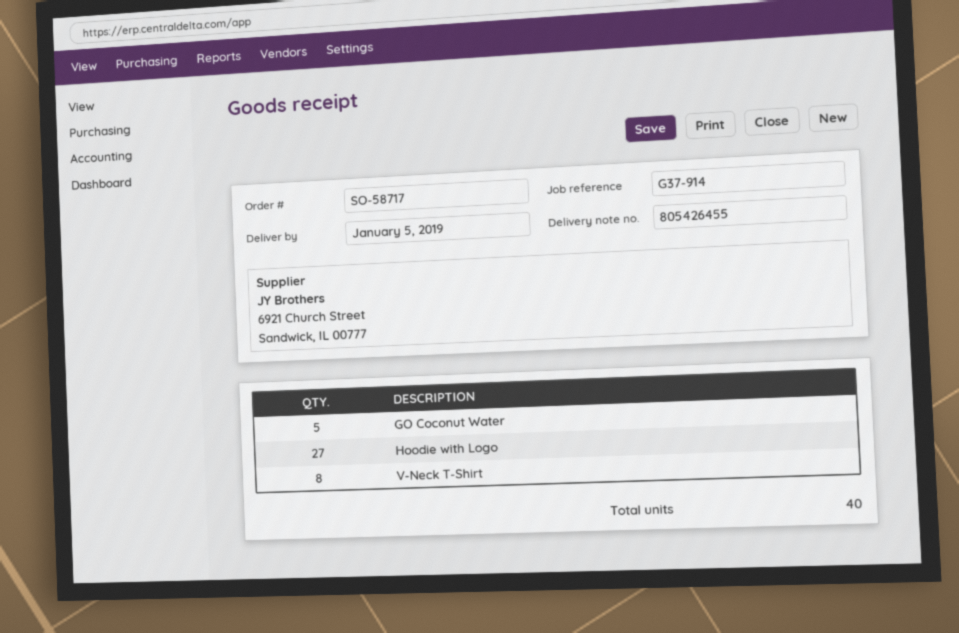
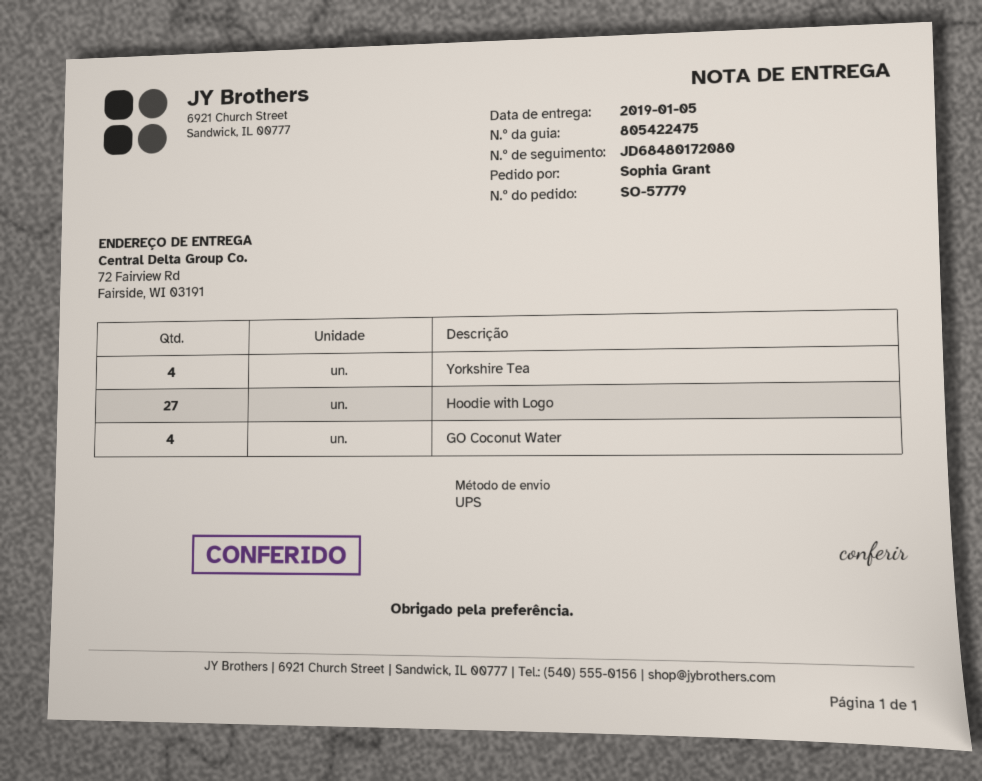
order number: SO-58717 -> SO-57779
delivery note number: 805426455 -> 805422475
GO Coconut Water: 5 -> 4
V-Neck T-Shirt: 8 -> none
Yorkshire Tea: none -> 4

